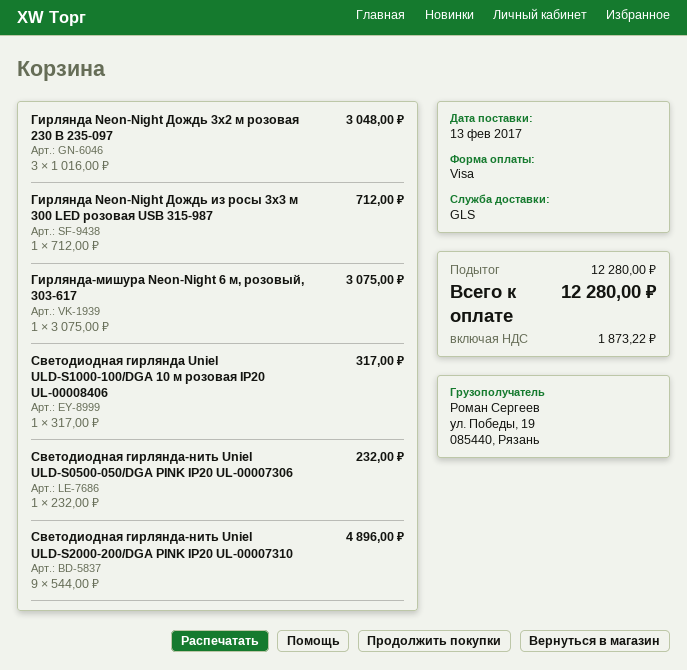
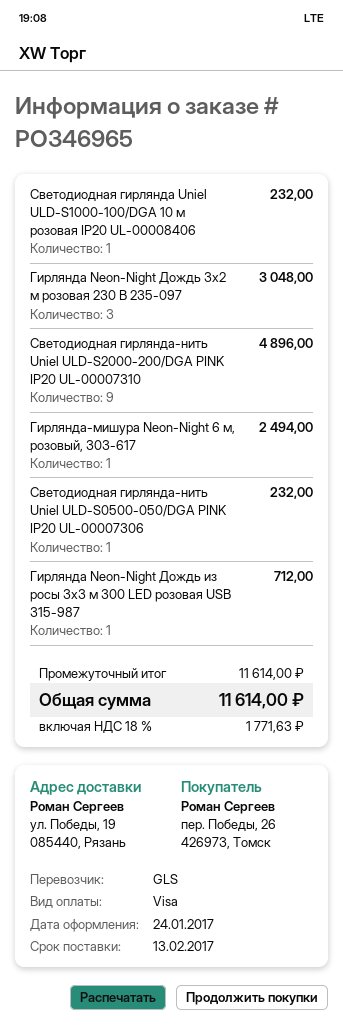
Гирлянда-мишура Neon-Night 6 м, розовый, 303-617: 1 for 3075.00 -> 1 for 2494.00
Светодиодная гирлянда Uniel ULD-S1000-100/DGA 10 м розовая IP20 UL-00008406: 1 for 317.00 -> 1 for 232.00
subtotal: 12280.00 -> 11614.00
tax: 1873.22 -> 1771.63
total: 12280.00 -> 11614.00

